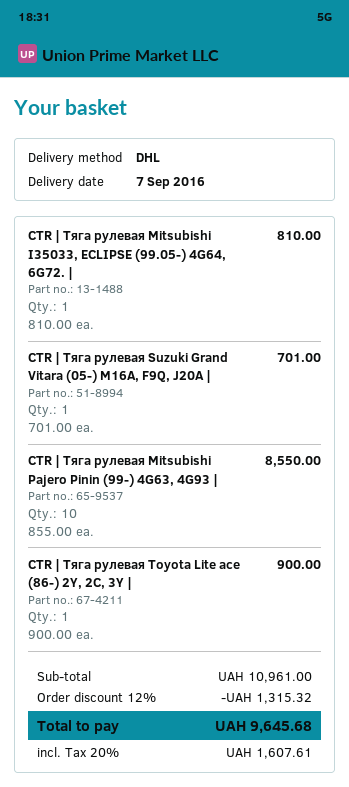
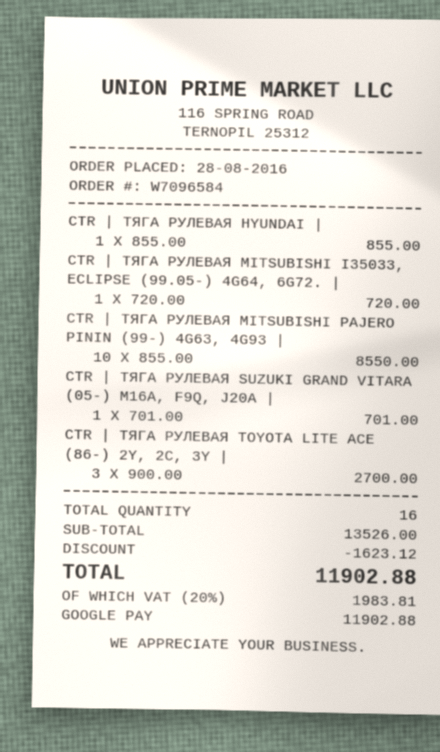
CTR | Тяга рулевая Mitsubishi I35033, ECLIPSE (99.05-) 4G64, 6G72. |: 1 x 810.00 = 810.00 -> 1 x 720.00 = 720.00
CTR | Тяга рулевая Toyota Lite ace (86-) 2Y, 2C, 3Y |: 1 x 900.00 = 900.00 -> 3 x 900.00 = 2700.00
CTR | ТЯГА РУЛЕВАЯ HYUNDAI |: none -> 1 x 855.00 = 855.00
subtotal: 10961.00 -> 13526.00
discount: 1315.32 -> 1623.12
tax: 20% = 1607.61 -> 20% = 1983.81
total: 9645.68 -> 11902.88

